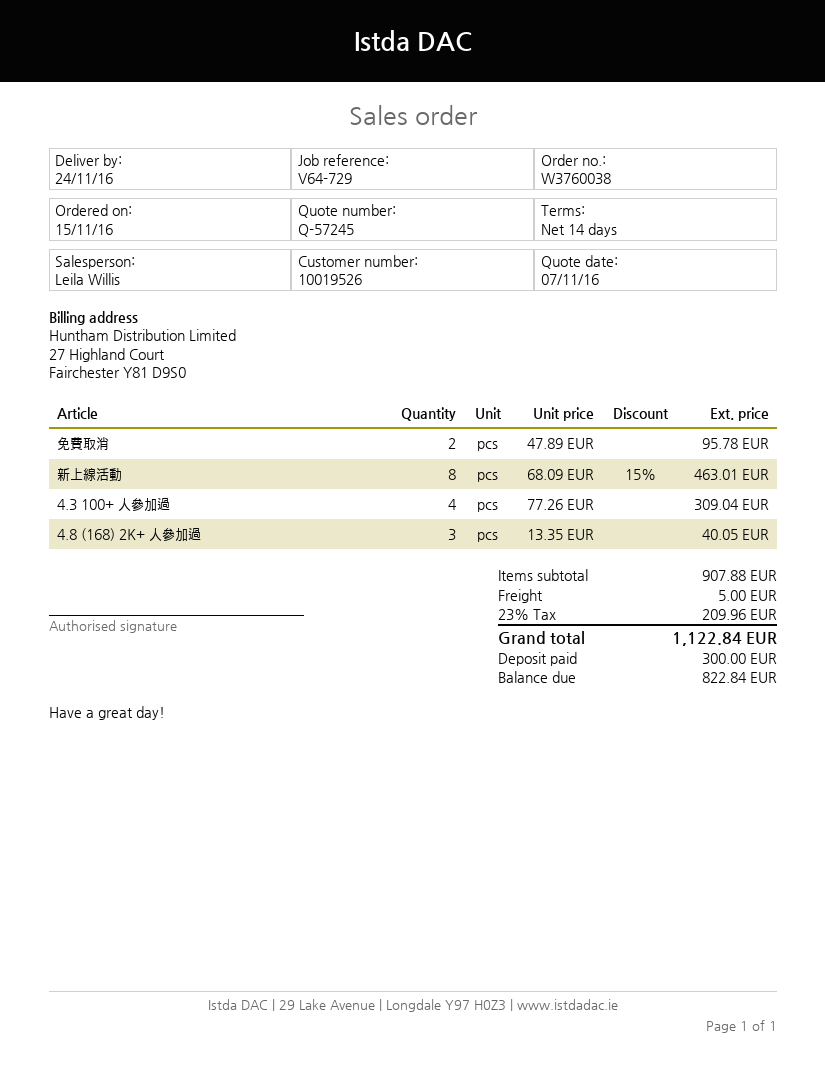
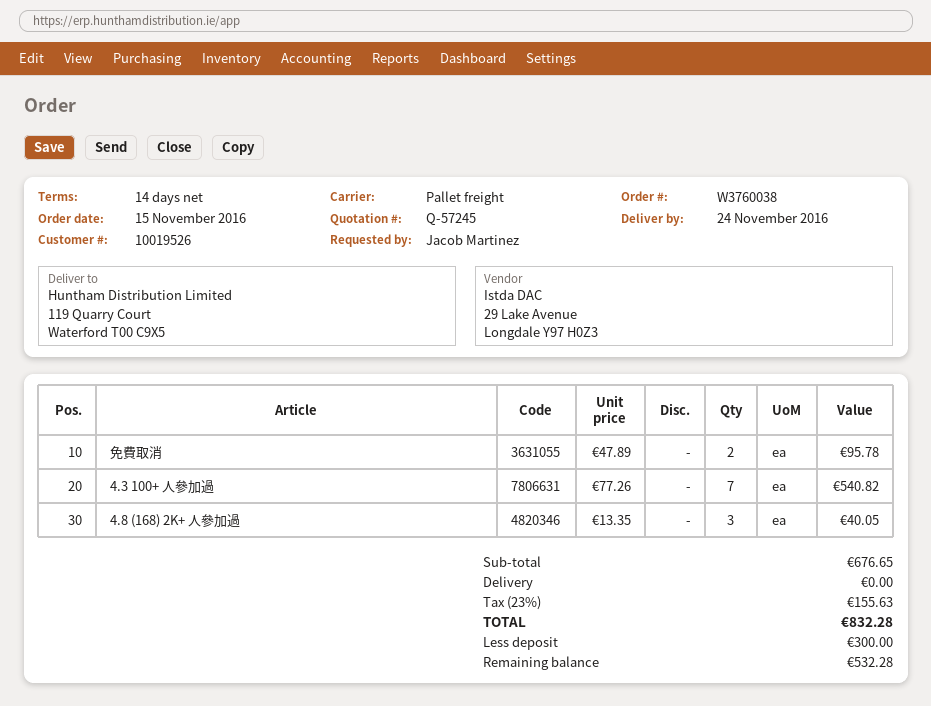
新上線活動: 8 x 68.09 - 15% = 463.01 -> none
4.3 100+ 人參加過: 4 x 77.26 = 309.04 -> 7 x 77.26 = 540.82
subtotal: 907.88 -> 676.65
shipping: 5.00 -> 0.00
tax: 23% = 209.96 -> 23% = 155.63
total: 1122.84 -> 832.28
balance: 822.84 -> 532.28

